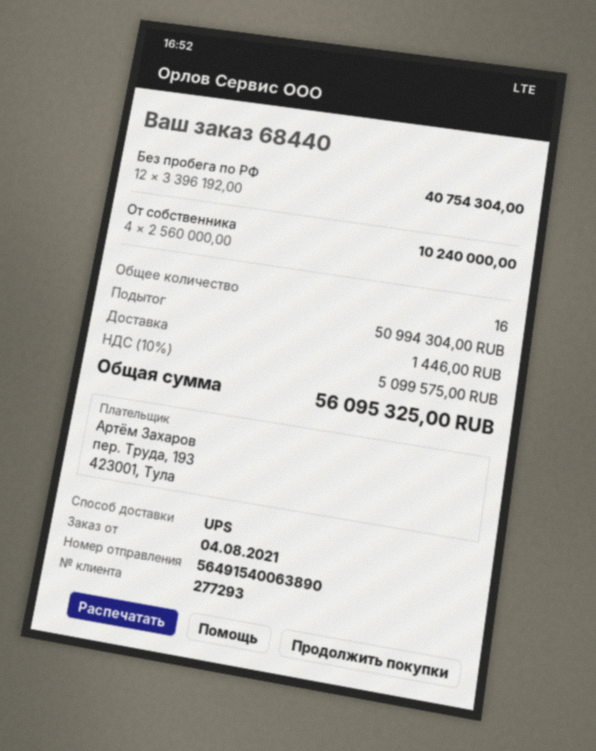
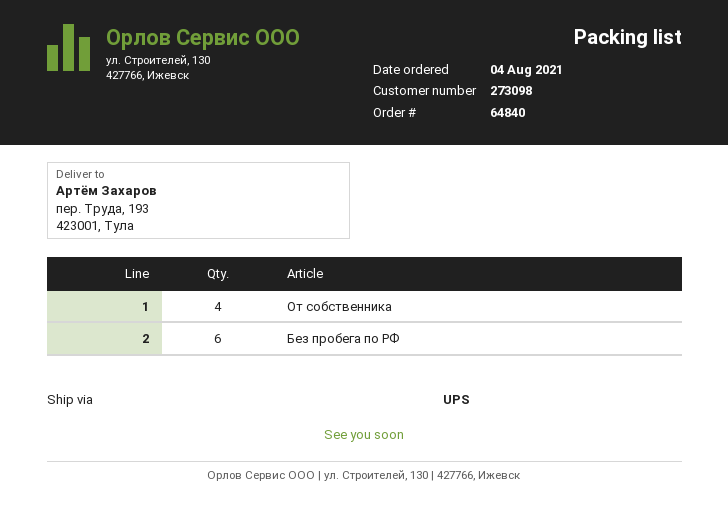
order number: 68440 -> 64840
customer number: 277293 -> 273098
Без пробега по РФ: 12 -> 6

